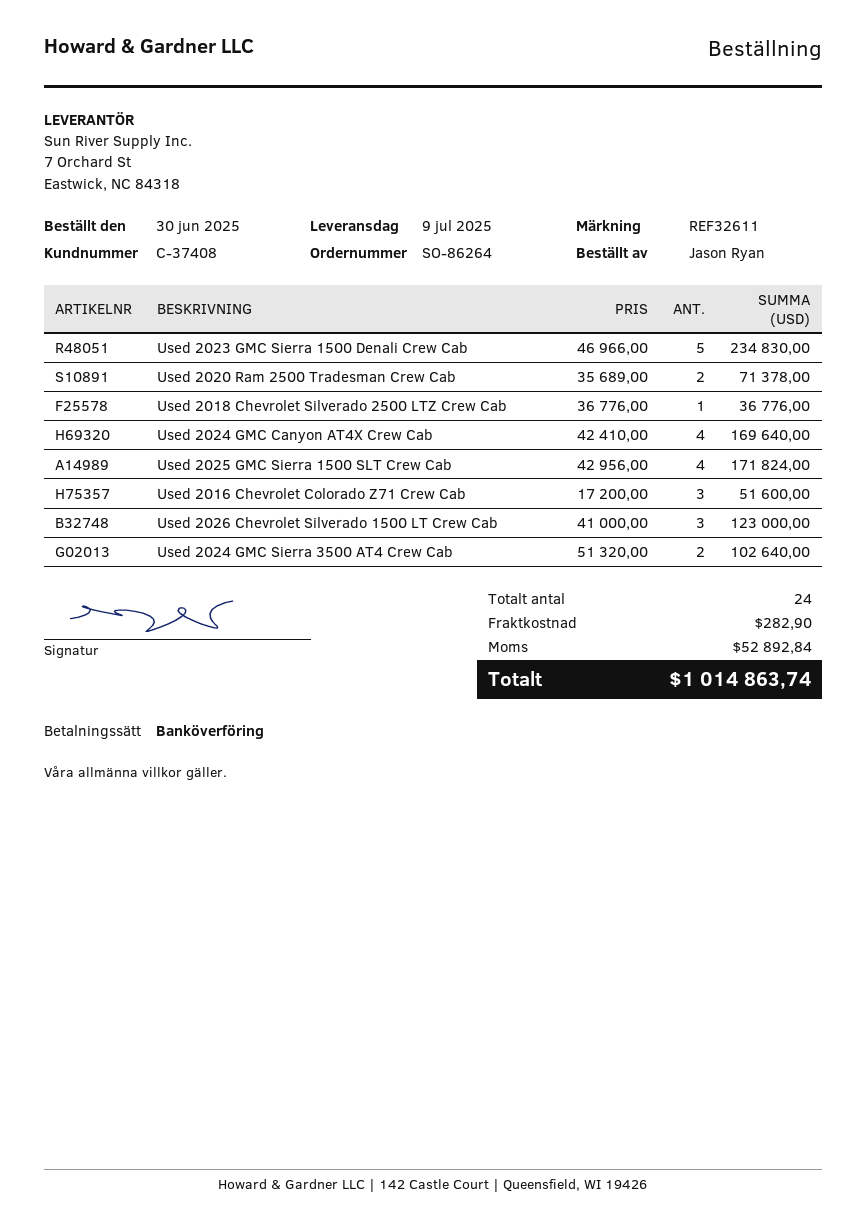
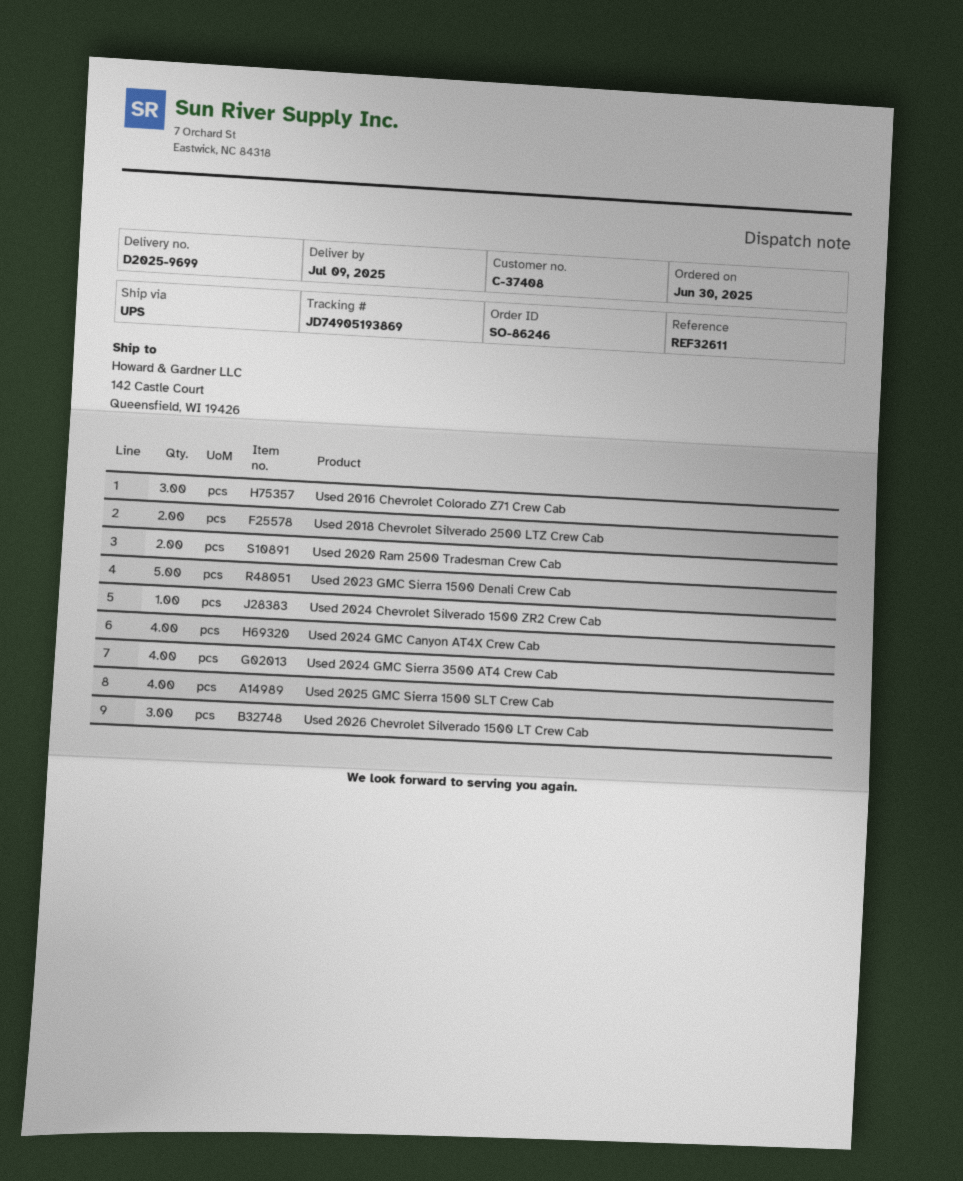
order number: SO-86264 -> SO-86246
Used 2018 Chevrolet Silverado 2500 LTZ Crew Cab: 1 -> 2
Used 2024 GMC Sierra 3500 AT4 Crew Cab: 2 -> 4
Used 2024 Chevrolet Silverado 1500 ZR2 Crew Cab: none -> 1

